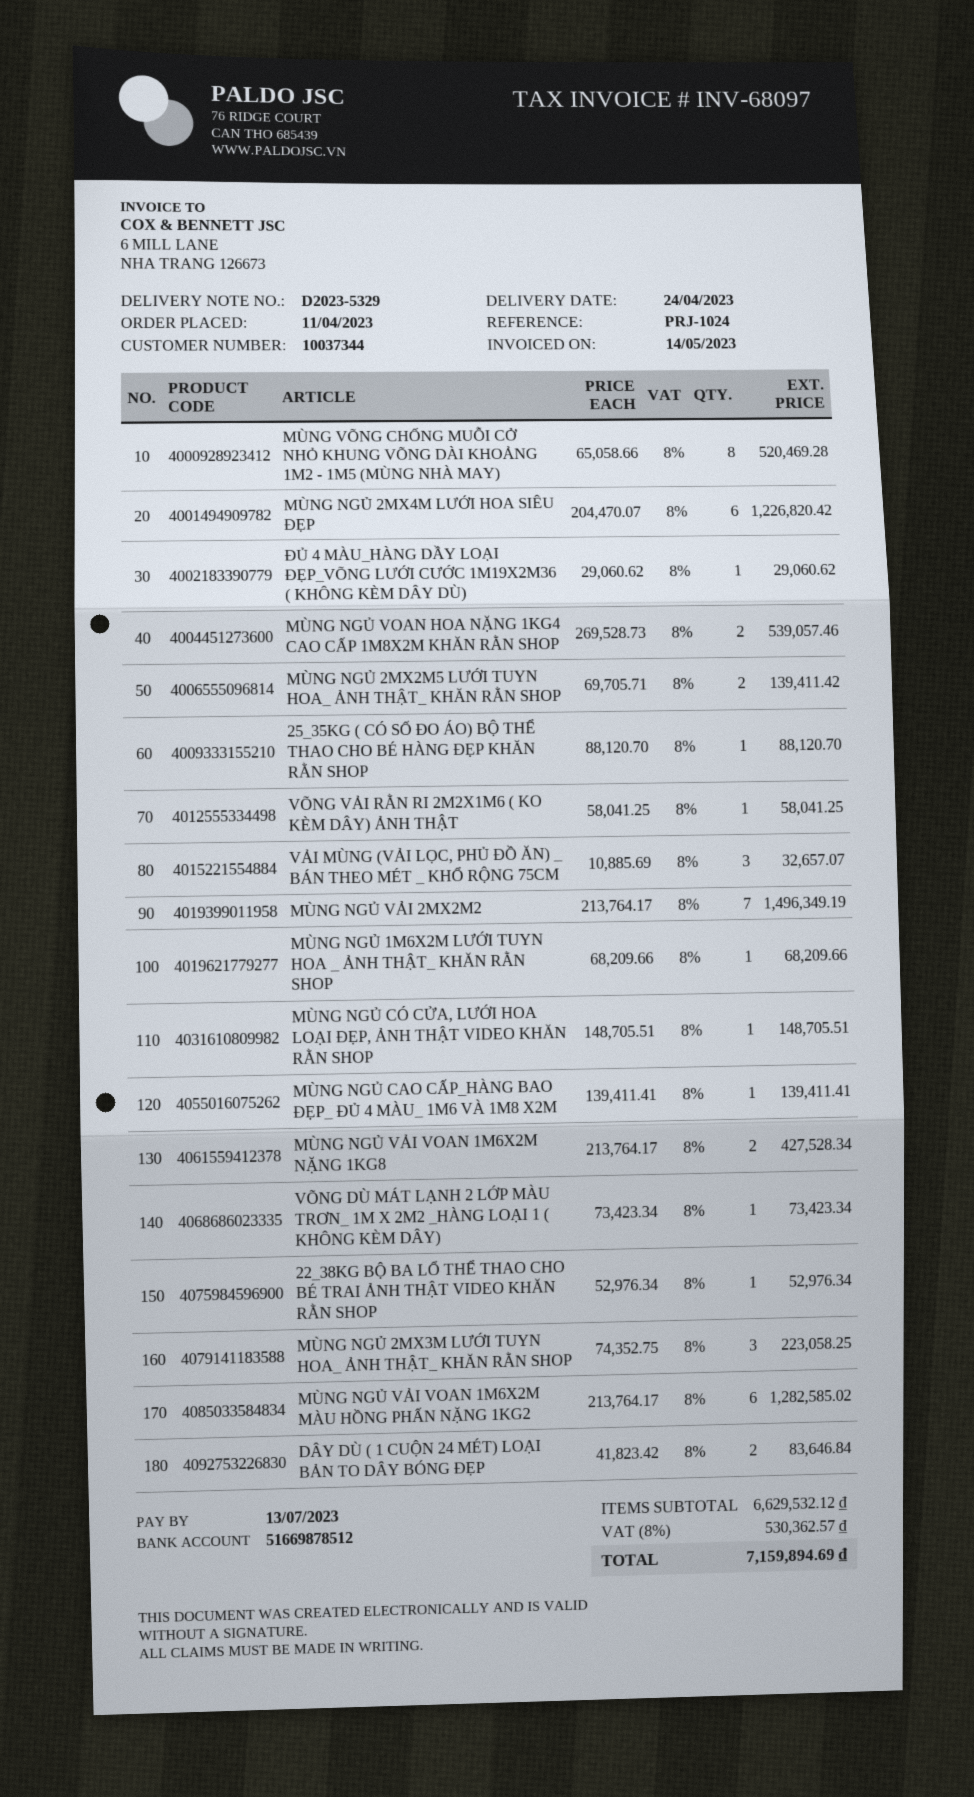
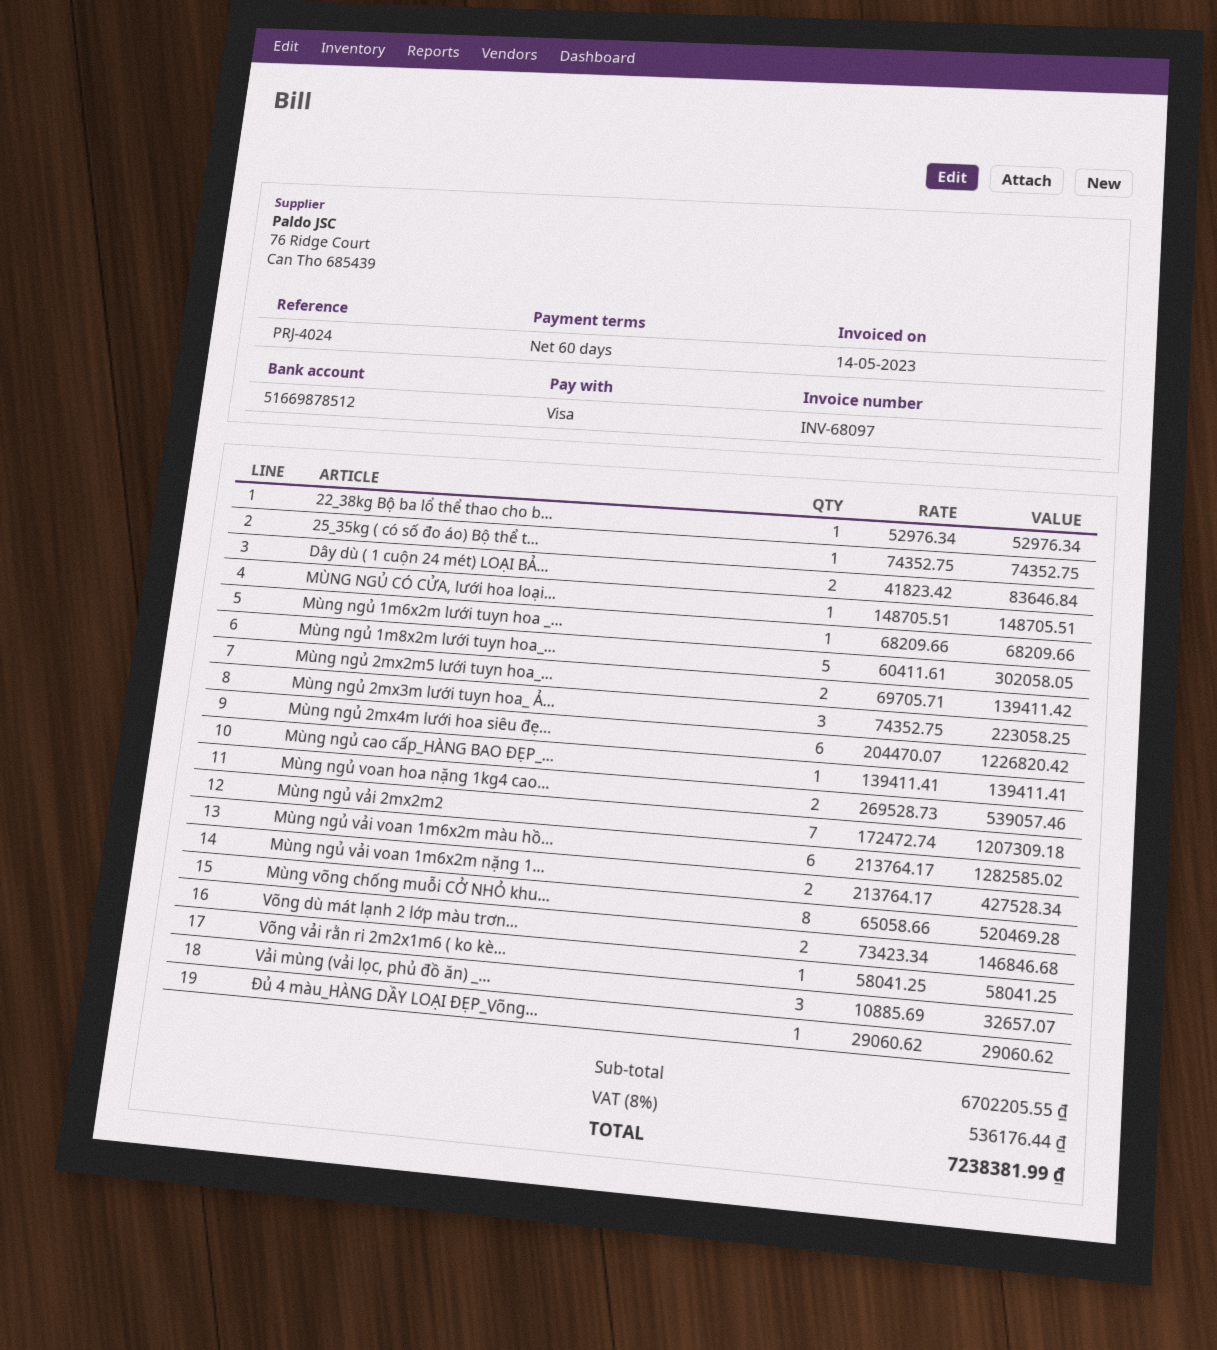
reference: PRJ-1024 -> PRJ-4024
25_35KG ( CÓ SỐ ĐO ÁO) BỘ THỂ THAO CHO BÉ HÀNG ĐẸP KHĂN RẰN SHOP: 1 x 88120.70 = 88120.70 -> 1 x 74352.75 = 74352.75
MÙNG NGỦ VẢI 2MX2M2: 7 x 213764.17 = 1496349.19 -> 7 x 172472.74 = 1207309.18
VÕNG DÙ MÁT LẠNH 2 LỚP MÀU TRƠN_ 1M X 2M2 _HÀNG LOẠI 1 ( KHÔNG KÈM DÂY): 1 x 73423.34 = 73423.34 -> 2 x 73423.34 = 146846.68
Mùng ngủ 1m8x2m lưới tuyn hoa_...: none -> 5 x 60411.61 = 302058.05
subtotal: 6629532.12 -> 6702205.55
tax: 8% = 530362.57 -> 8% = 536176.44
total: 7159894.69 -> 7238381.99

